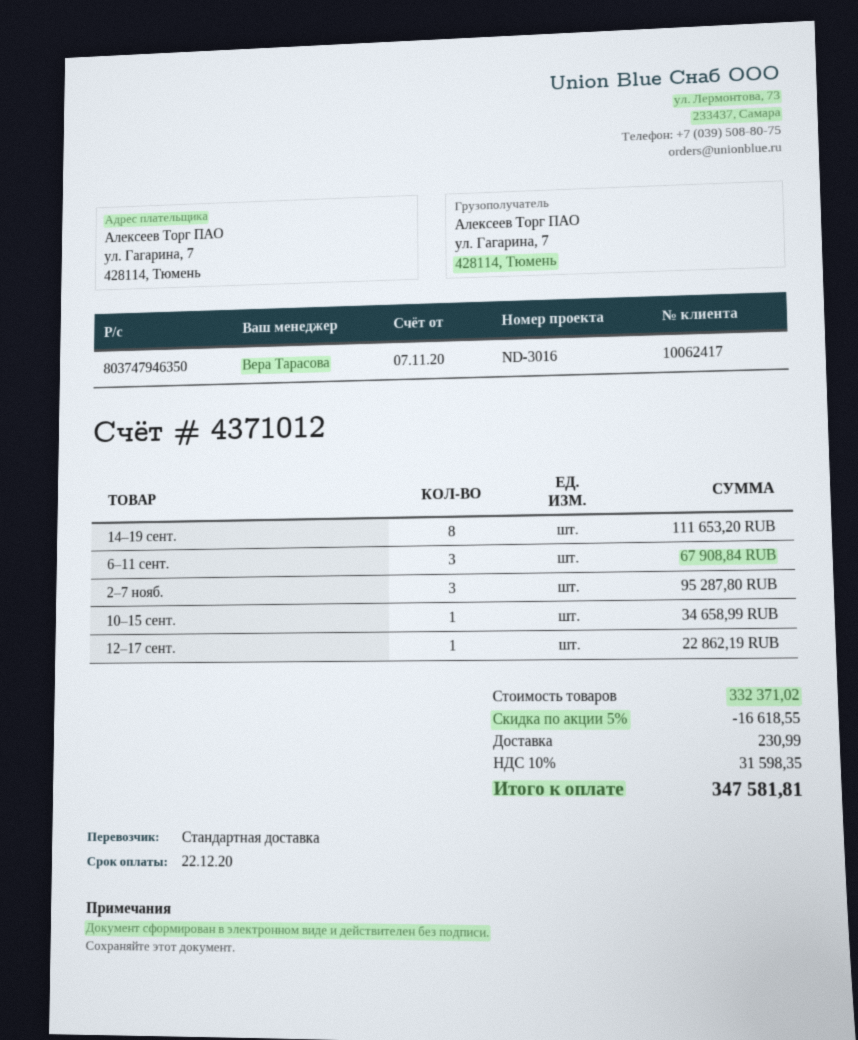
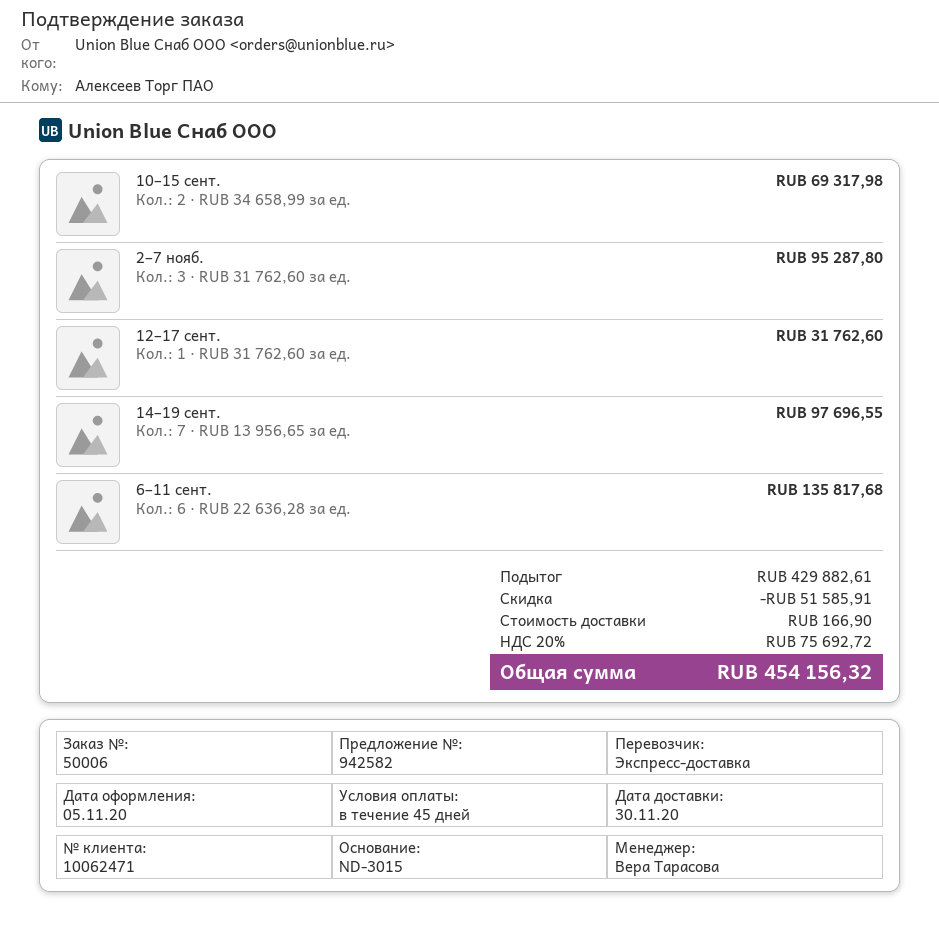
customer number: 10062417 -> 10062471
reference: ND-3016 -> ND-3015
shipping method: standard -> express
14–19 сент.: 8 for 111653.20 -> 7 for 97696.55
6–11 сент.: 3 for 67908.84 -> 6 for 135817.68
10–15 сент.: 1 for 34658.99 -> 2 for 69317.98
12–17 сент.: 1 for 22862.19 -> 1 for 31762.60
subtotal: 332371.02 -> 429882.61
discount: 16618.55 -> 51585.91
shipping: 230.99 -> 166.90
tax: 10% = 31598.35 -> 20% = 75692.72
total: 347581.81 -> 454156.32

